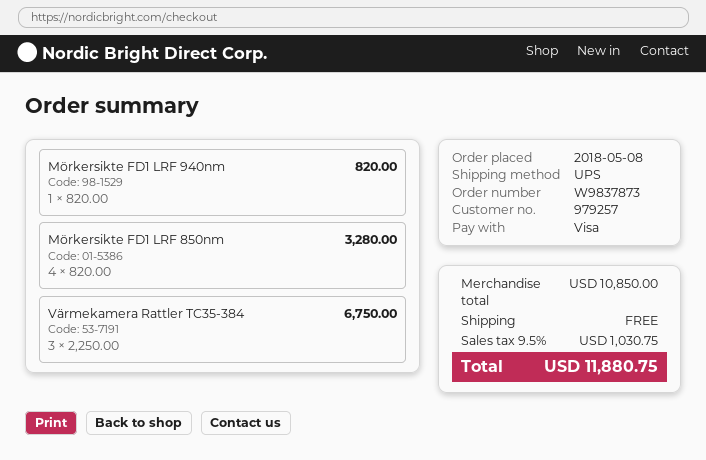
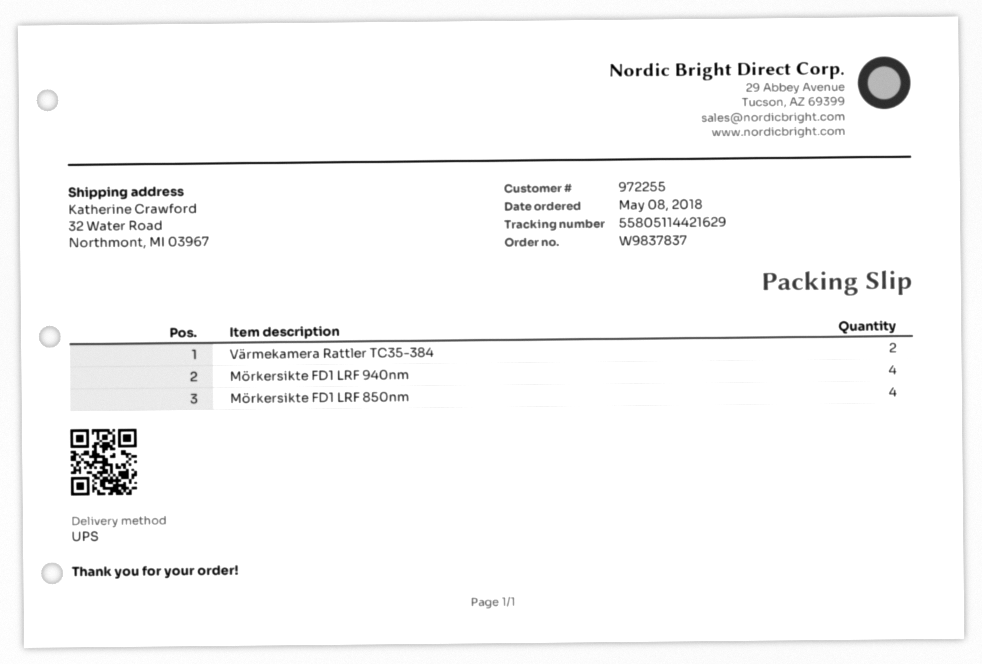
order number: W9837873 -> W9837837
customer number: 979257 -> 972255
Mörkersikte FD1 LRF 940nm: 1 -> 4
Värmekamera Rattler TC35-384: 3 -> 2

